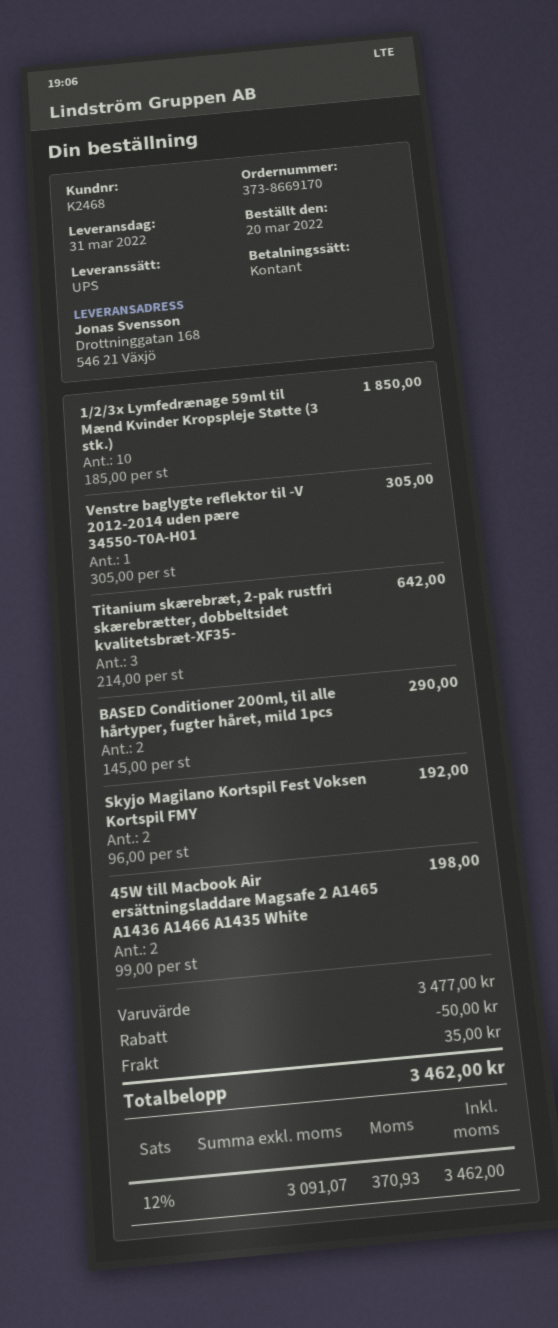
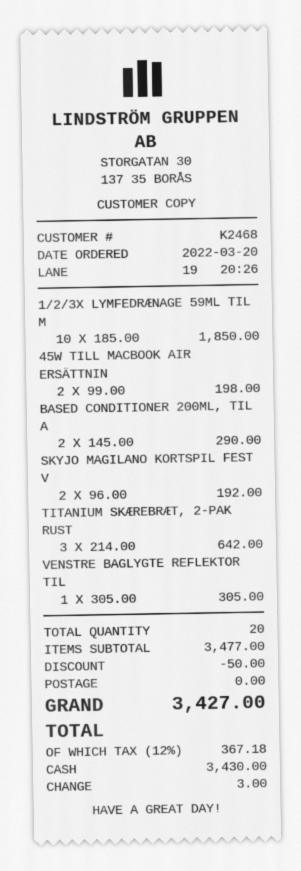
shipping: 35.00 -> 0.00
tax: 12% = 370.93 -> 12% = 367.18
total: 3462.00 -> 3427.00

